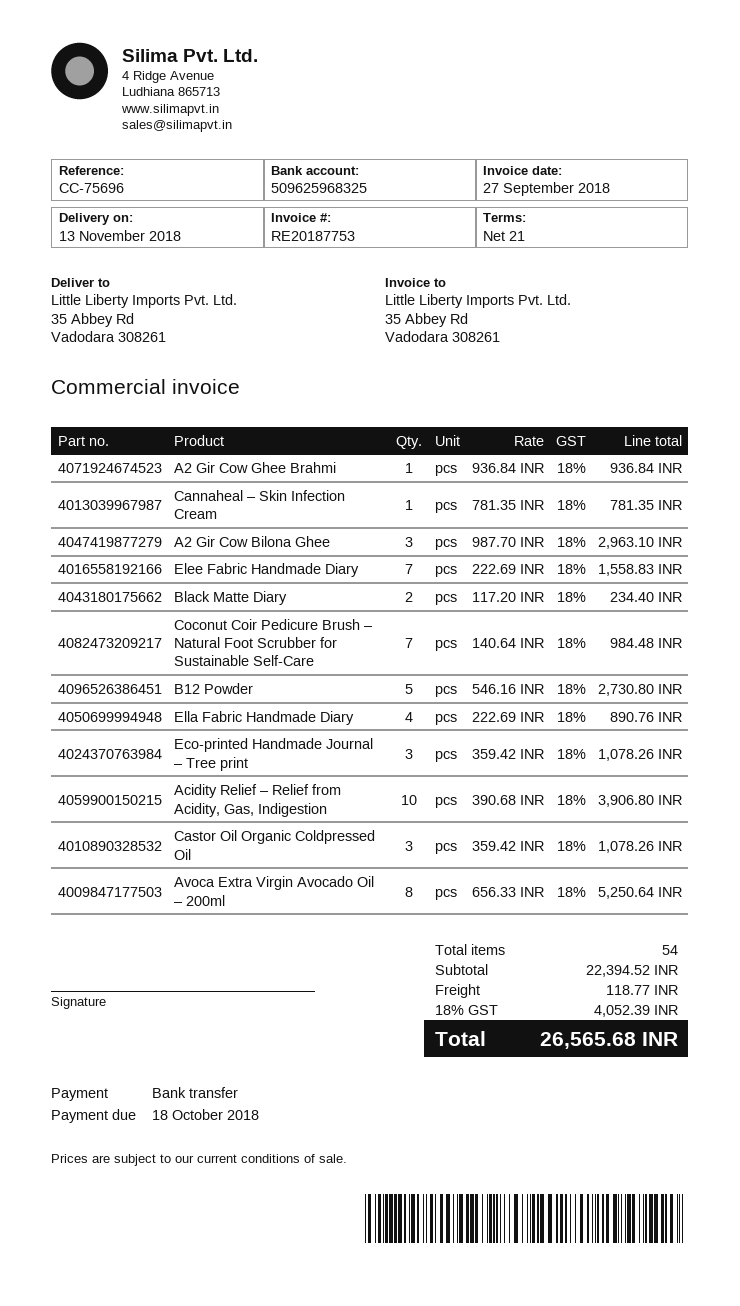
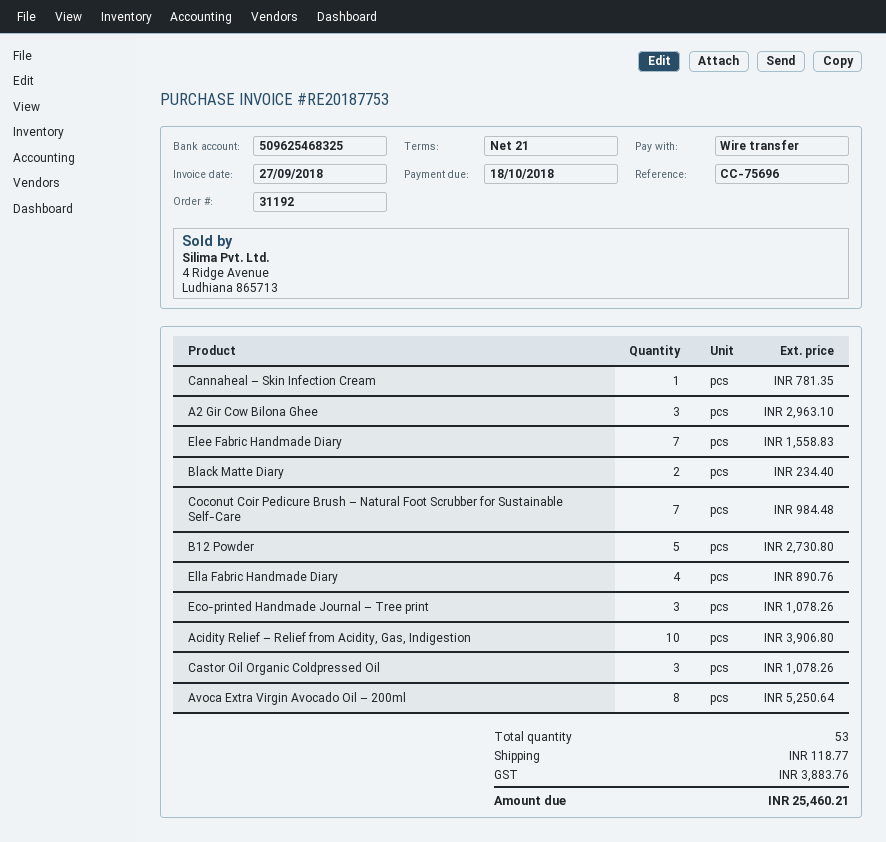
bank account: 509625968325 -> 509625468325
A2 Gir Cow Ghee Brahmi: 1 for 936.84 -> none
total quantity: 54 -> 53
tax: 4052.39 -> 3883.76
total: 26565.68 -> 25460.21

